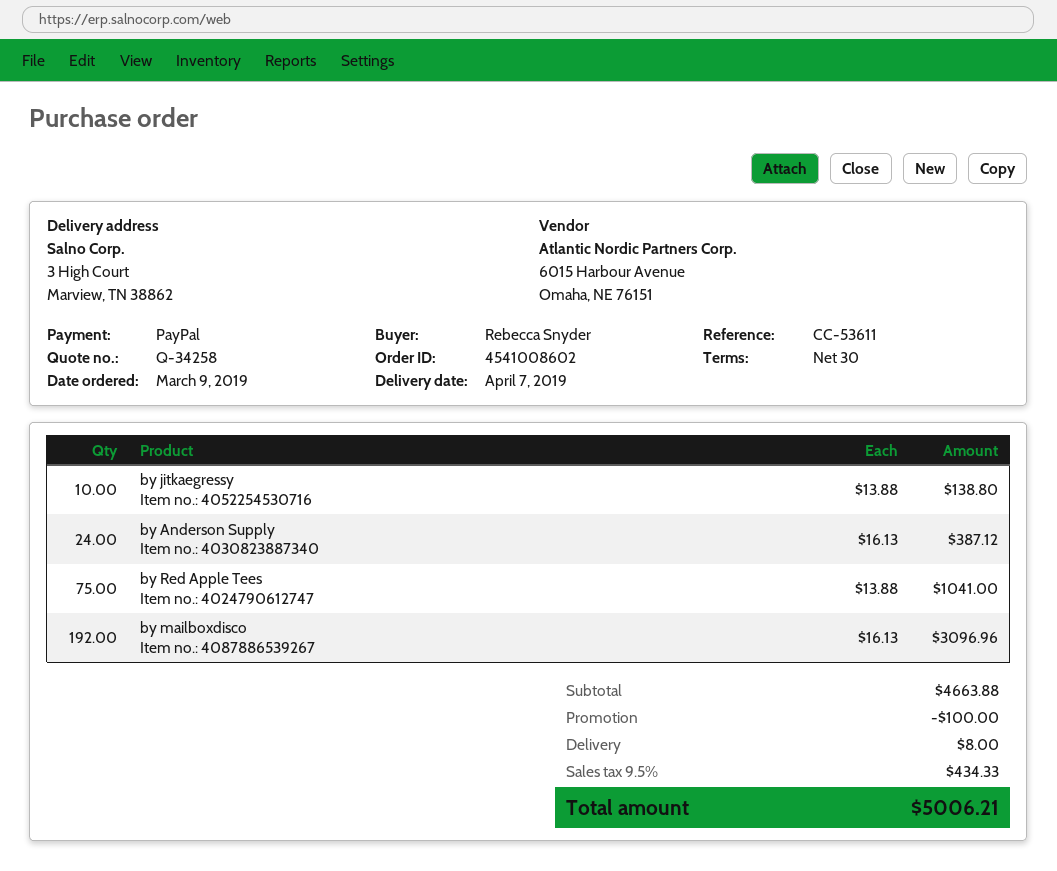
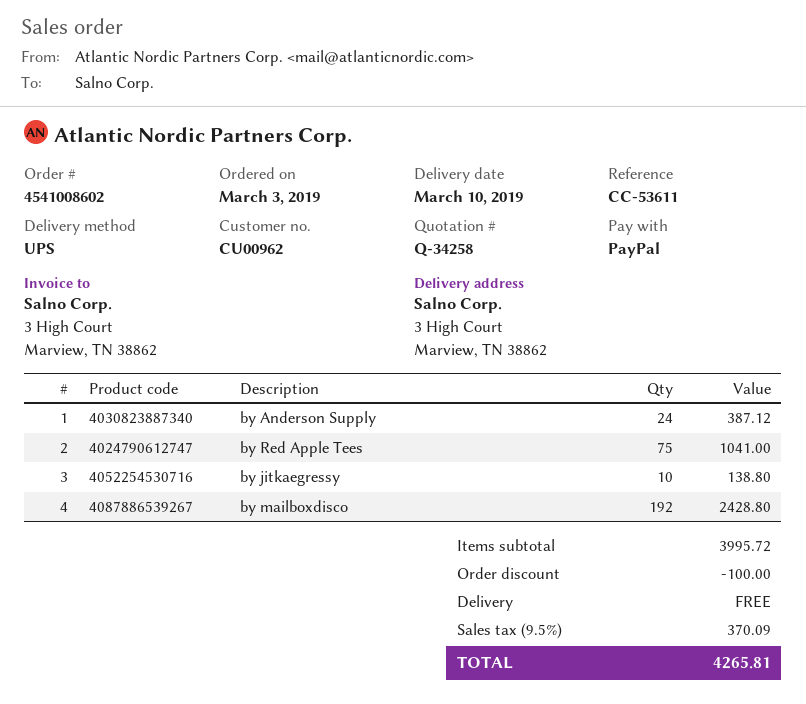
order date: 2019-03-09 -> 2019-03-03
delivery date: 2019-04-07 -> 2019-03-10
by mailboxdisco: 192 for 3096.96 -> 192 for 2428.80
subtotal: 4663.88 -> 3995.72
shipping: 8.00 -> 0.00
tax: 9.5% = 434.33 -> 9.5% = 370.09
total: 5006.21 -> 4265.81

